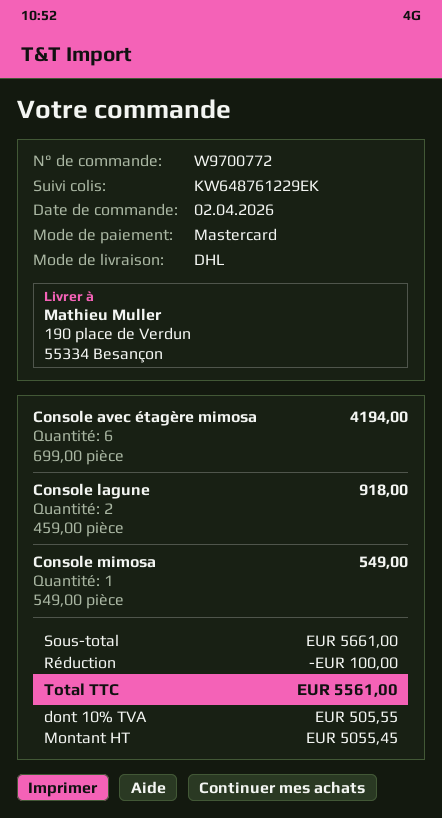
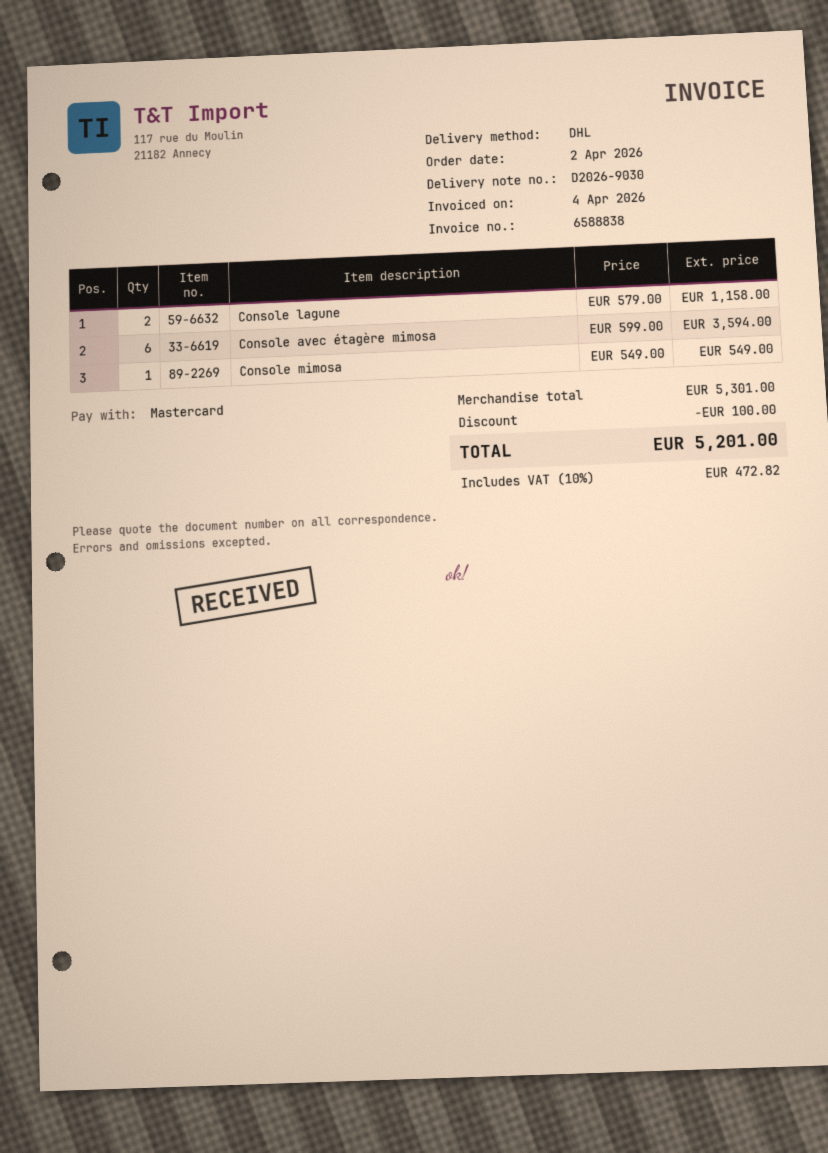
Console avec étagère mimosa: 6 x 699.00 = 4194.00 -> 6 x 599.00 = 3594.00
Console lagune: 2 x 459.00 = 918.00 -> 2 x 579.00 = 1158.00
subtotal: 5661.00 -> 5301.00
tax: 10% = 505.55 -> 10% = 472.82
total: 5561.00 -> 5201.00

